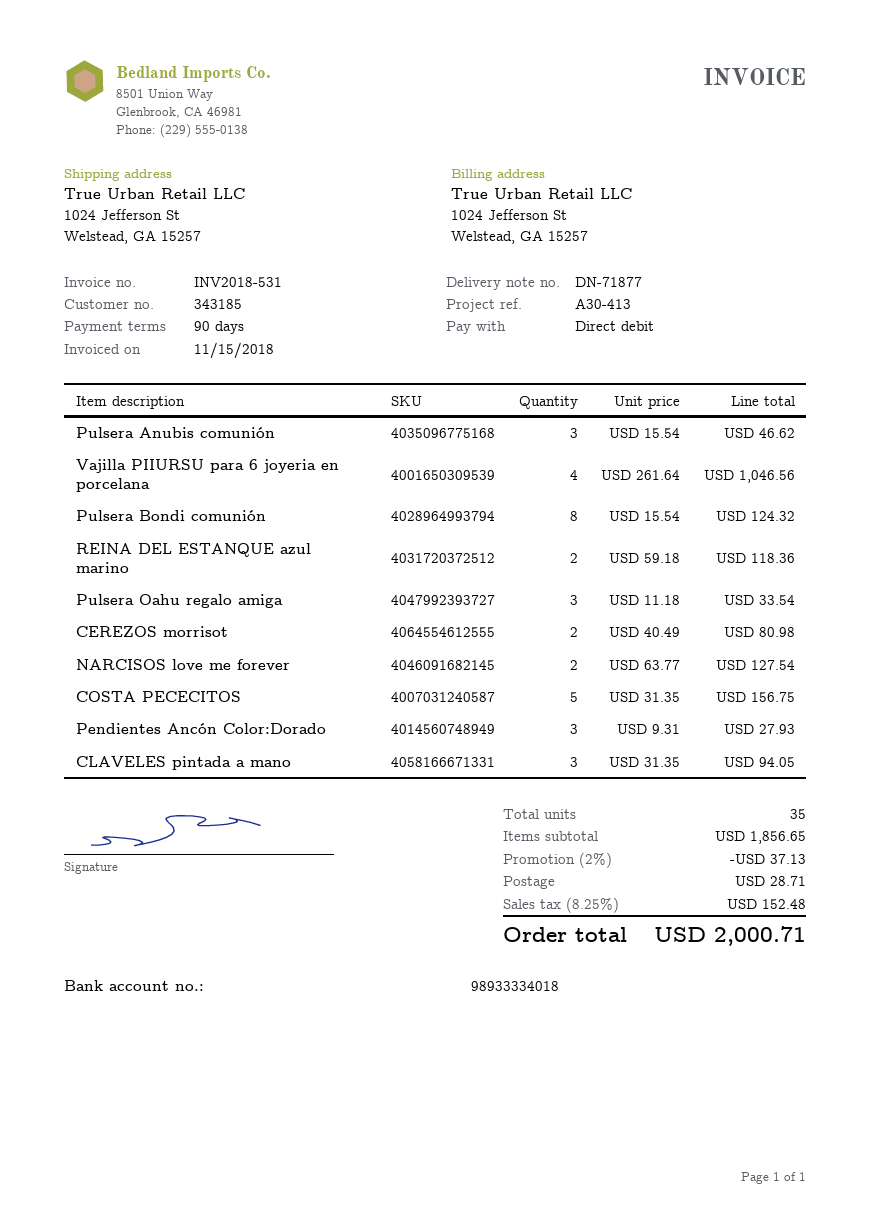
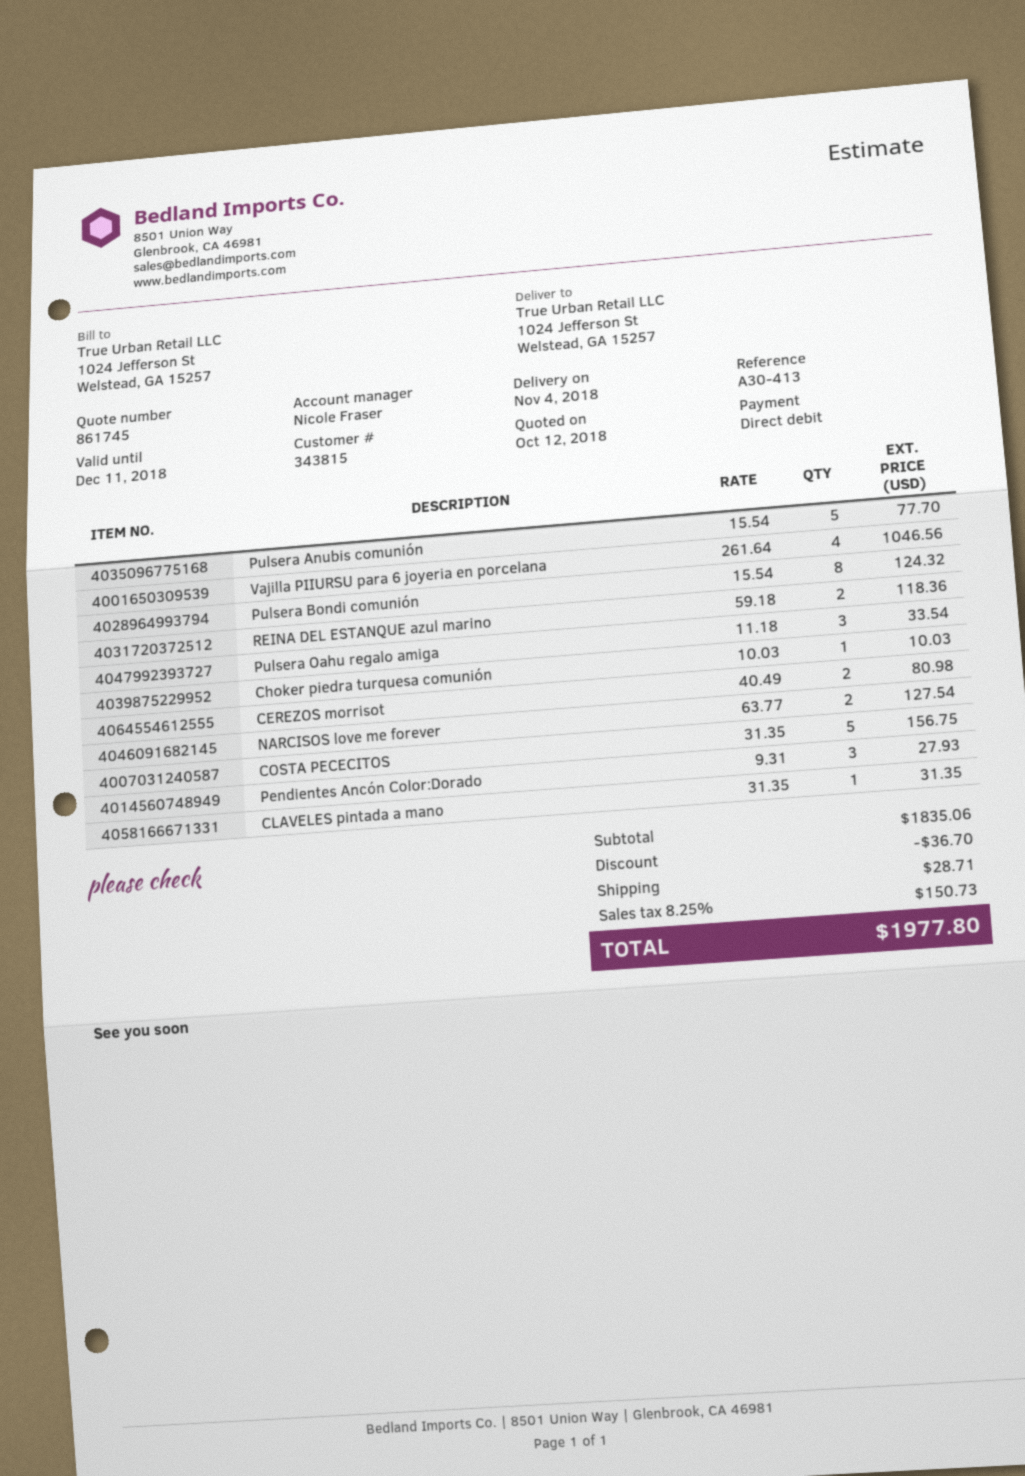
customer number: 343185 -> 343815
Pulsera Anubis comunión: 3 x 15.54 = 46.62 -> 5 x 15.54 = 77.70
CLAVELES pintada a mano: 3 x 31.35 = 94.05 -> 1 x 31.35 = 31.35
Choker piedra turquesa comunión: none -> 1 x 10.03 = 10.03
subtotal: 1856.65 -> 1835.06
discount: 37.13 -> 36.70
tax: 8.25% = 152.48 -> 8.25% = 150.73
total: 2000.71 -> 1977.80

